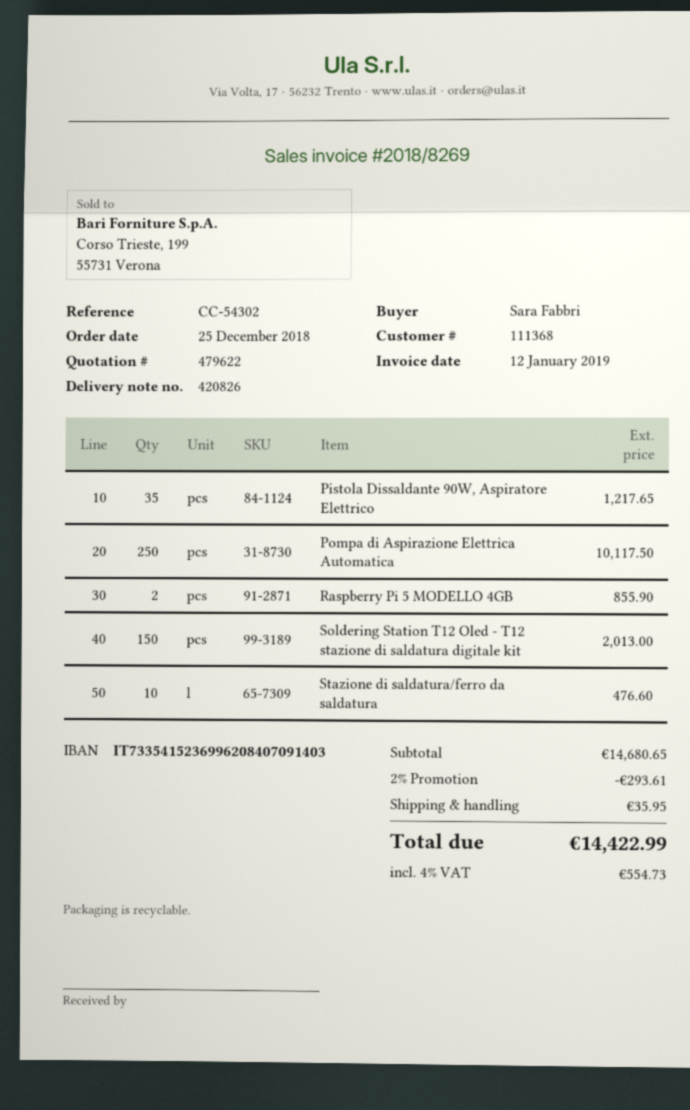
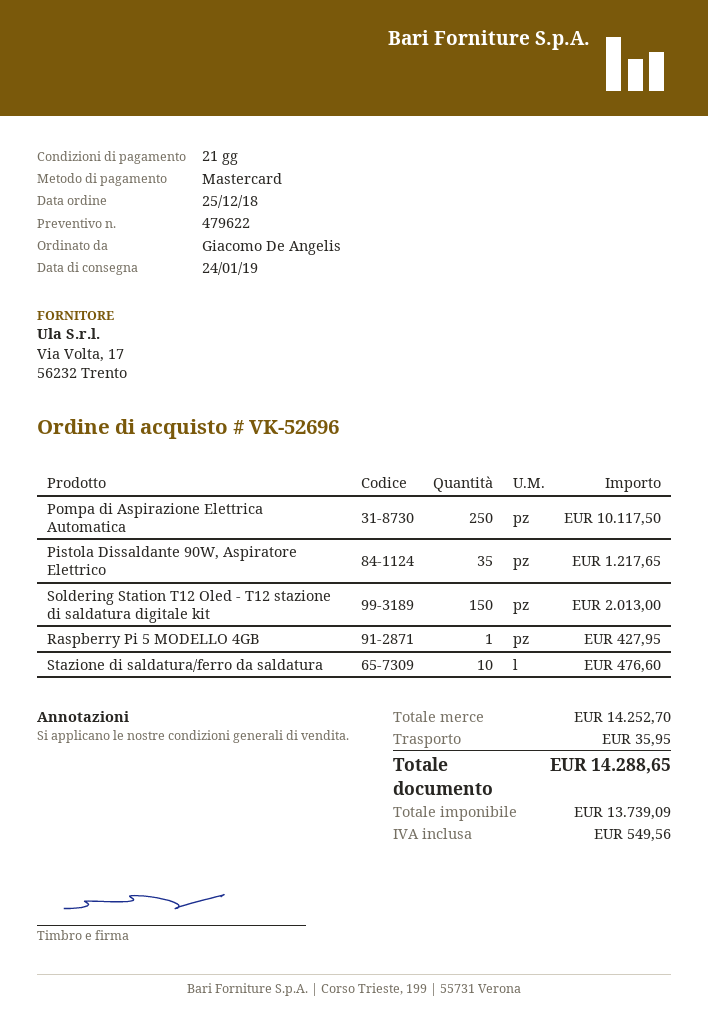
ordered by: Sara Fabbri -> Giacomo De Angelis
Raspberry Pi 5 MODELLO 4GB: 2 for 855.90 -> 1 for 427.95
subtotal: 14680.65 -> 14252.70
discount: 2% = 293.61 -> none
tax: 554.73 -> 549.56
total: 14422.99 -> 14288.65

